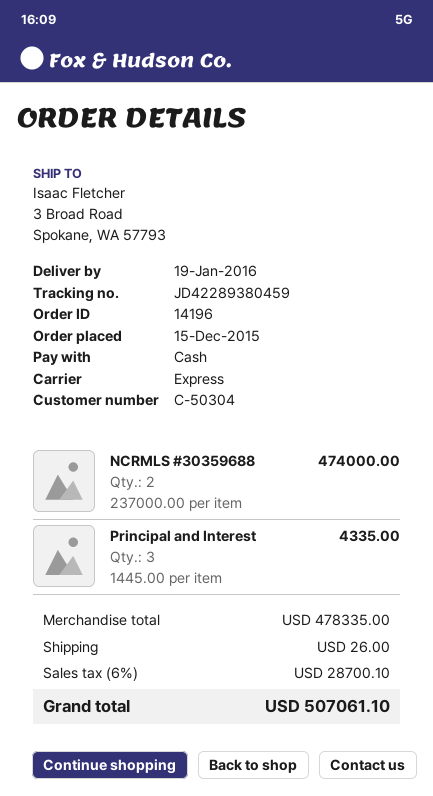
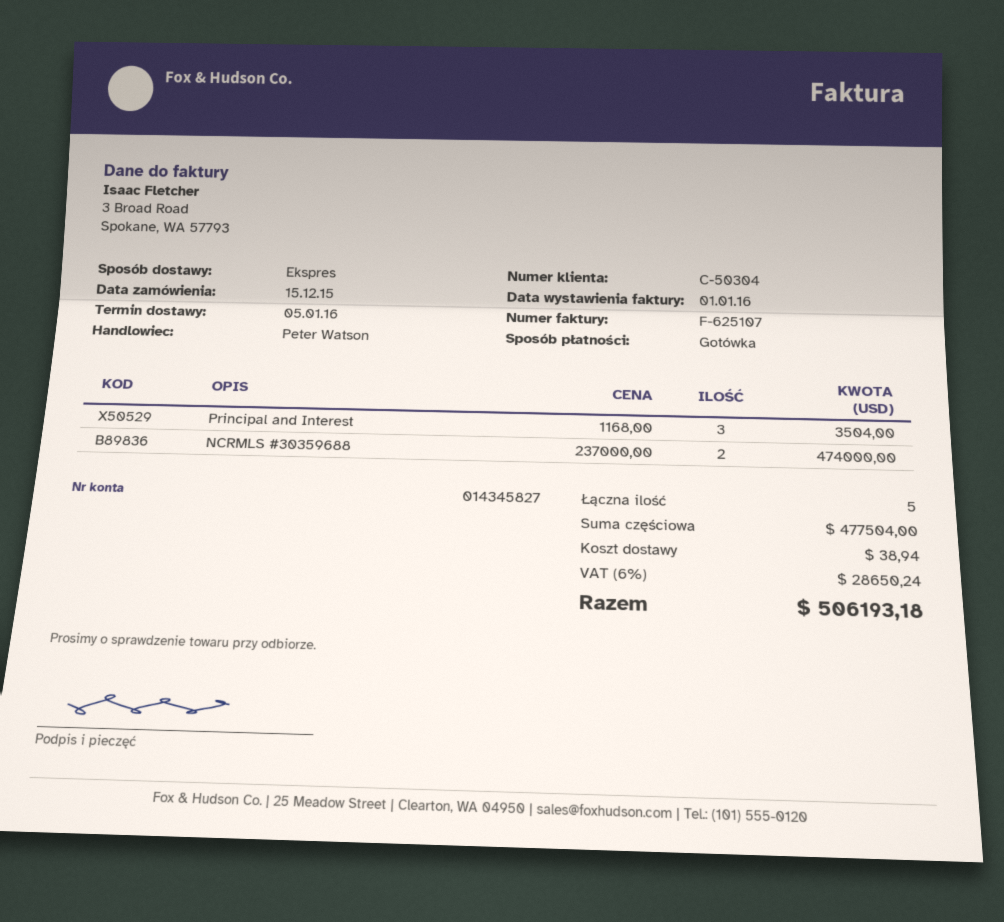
delivery date: 2016-01-19 -> 2016-01-05
Principal and Interest: 3 x 1445.00 = 4335.00 -> 3 x 1168.00 = 3504.00
subtotal: 478335.00 -> 477504.00
shipping: 26.00 -> 38.94
tax: 6% = 28700.10 -> 6% = 28650.24
total: 507061.10 -> 506193.18

